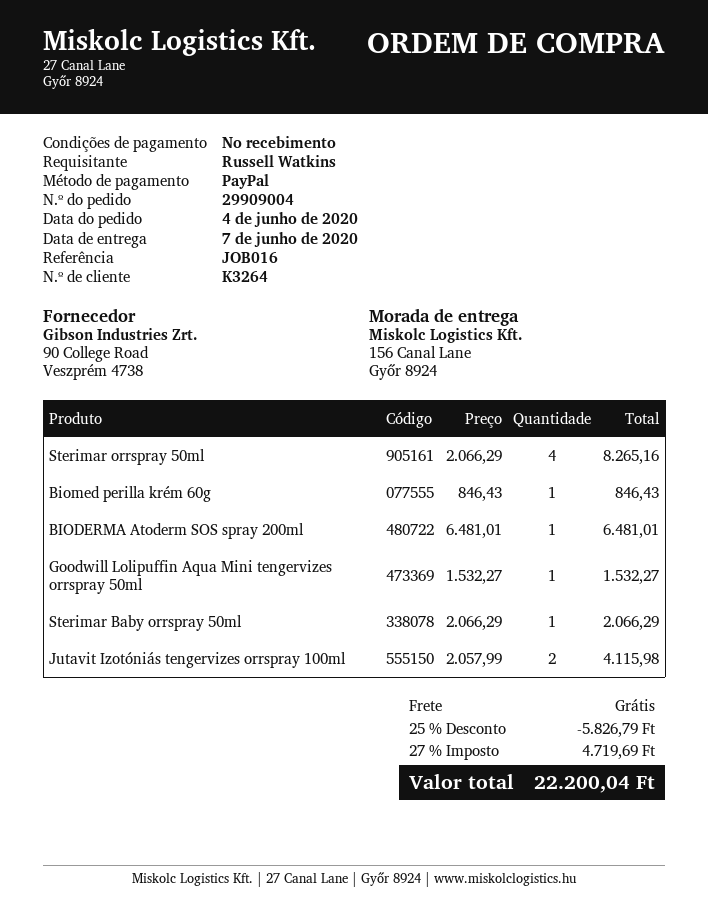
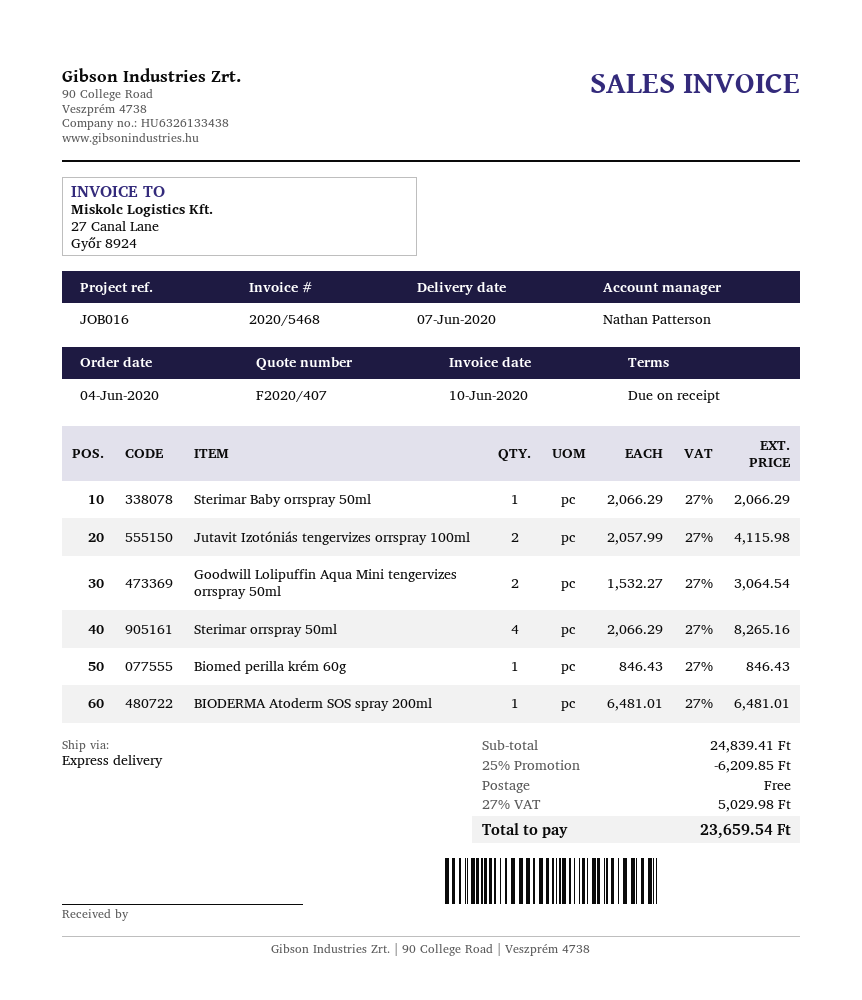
Goodwill Lolipuffin Aqua Mini tengervizes orrspray 50ml: 1 x 1532.27 = 1532.27 -> 2 x 1532.27 = 3064.54
discount: 25% = 5826.79 -> 25% = 6209.85
tax: 27% = 4719.69 -> 27% = 5029.98
total: 22200.04 -> 23659.54

